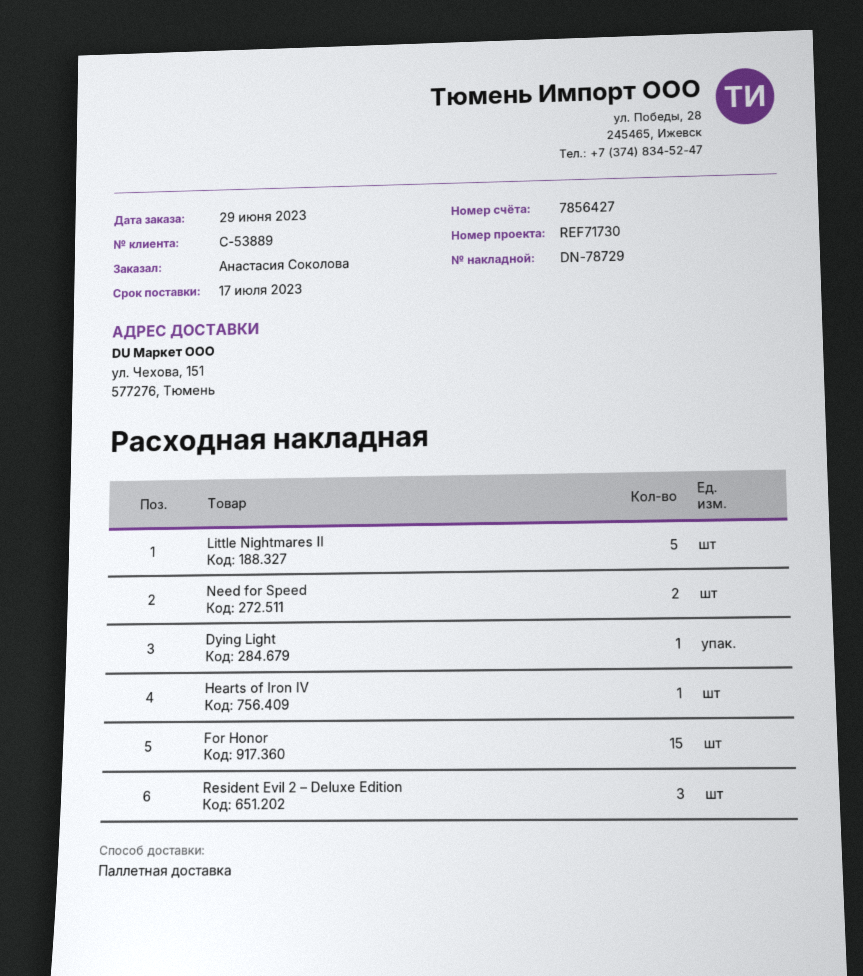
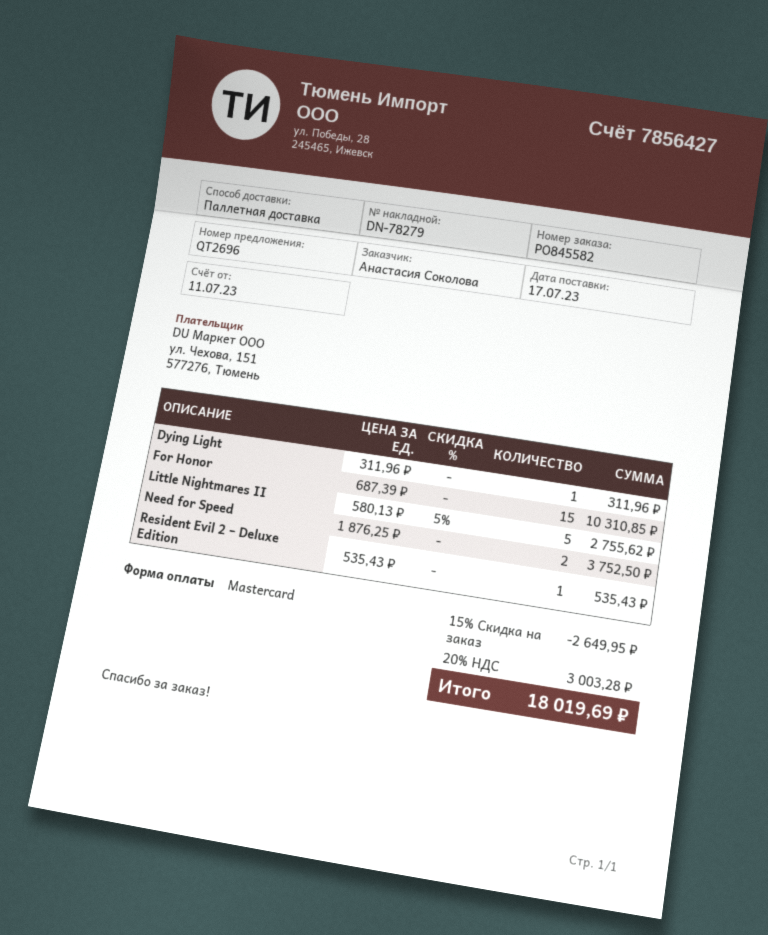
delivery note number: DN-78729 -> DN-78279
Hearts of Iron IV: 1 -> none
Resident Evil 2 – Deluxe Edition: 3 -> 1

